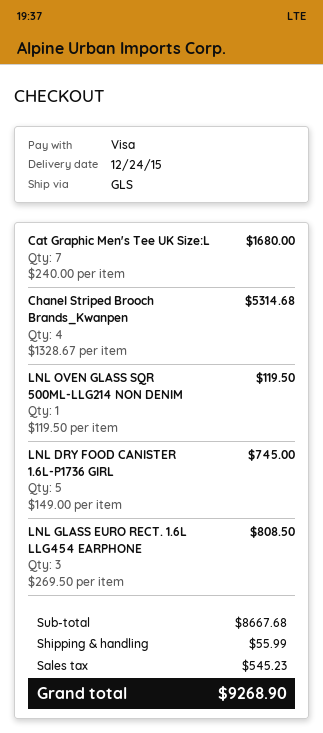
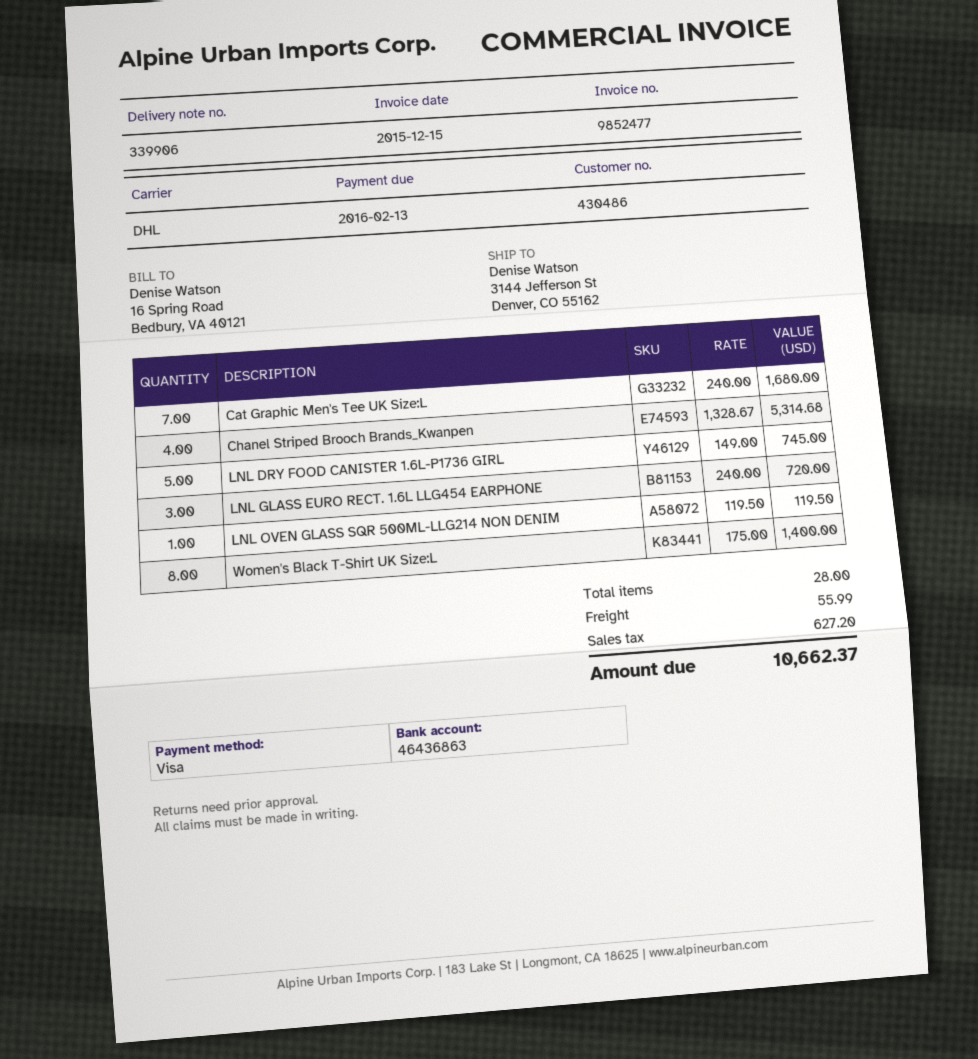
shipping method: GLS -> DHL
LNL GLASS EURO RECT. 1.6L LLG454 EARPHONE: 3 x 269.50 = 808.50 -> 3 x 240.00 = 720.00
Women's Black T-Shirt UK Size:L: none -> 8 x 175.00 = 1400.00
tax: 545.23 -> 627.20
total: 9268.90 -> 10662.37

